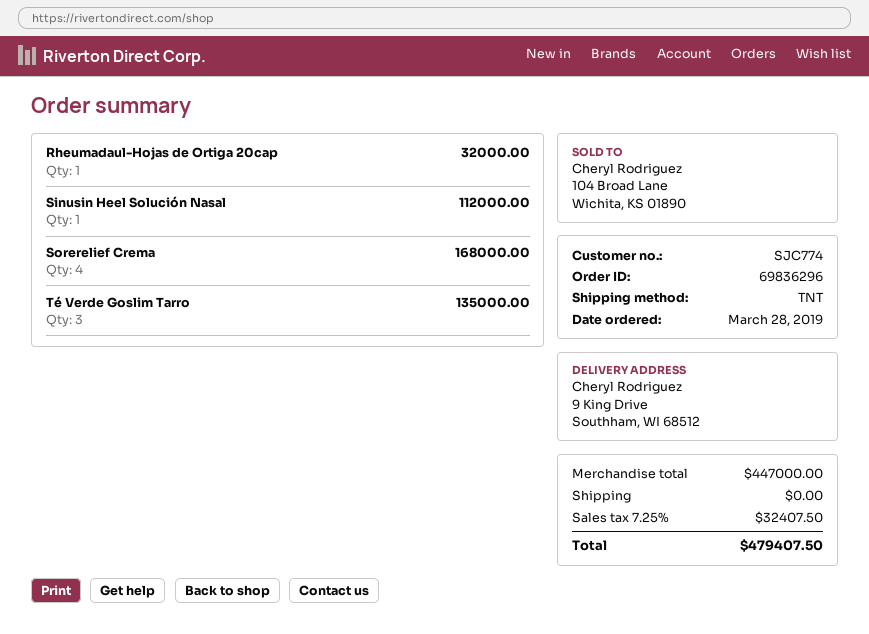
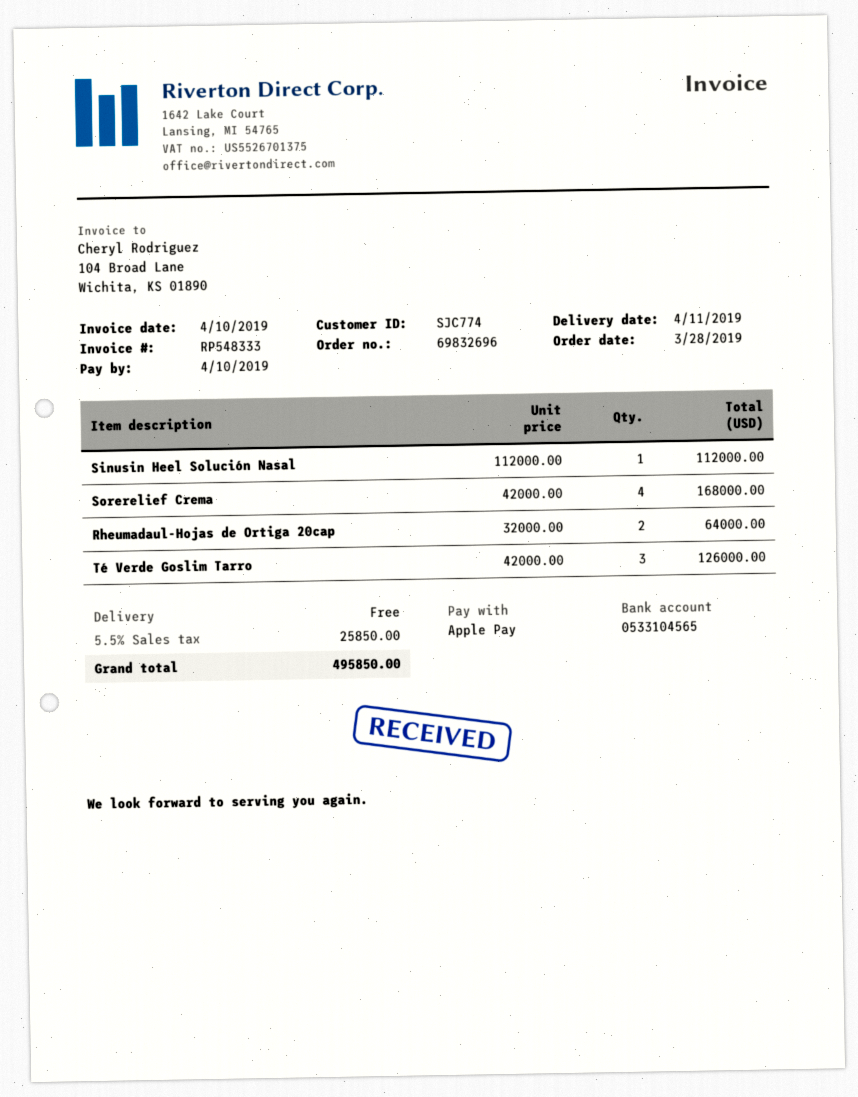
order number: 69836296 -> 69832696
Rheumadaul-Hojas de Ortiga 20cap: 1 for 32000.00 -> 2 for 64000.00
Té Verde Goslim Tarro: 3 for 135000.00 -> 3 for 126000.00
tax: 7.25% = 32407.50 -> 5.5% = 25850.00
total: 479407.50 -> 495850.00

